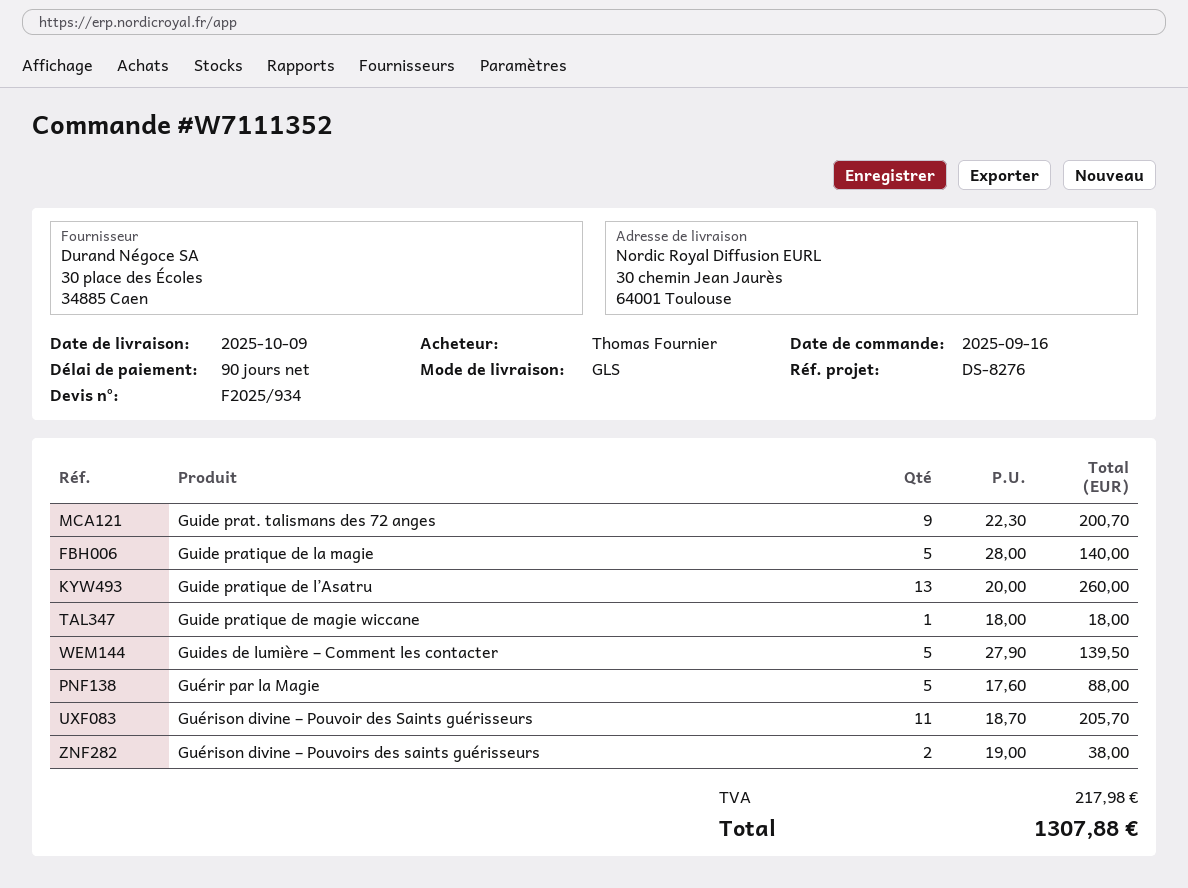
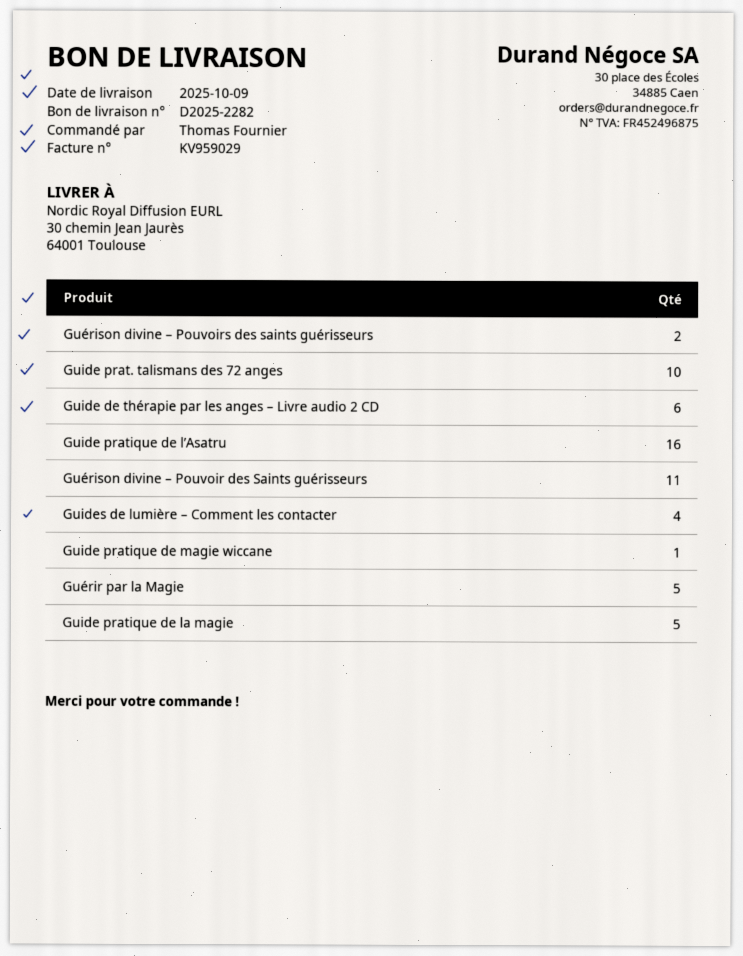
Guide prat. talismans des 72 anges: 9 -> 10
Guide pratique de l’Asatru: 13 -> 16
Guides de lumière – Comment les contacter: 5 -> 4
Guide de thérapie par les anges – Livre audio 2 CD: none -> 6

